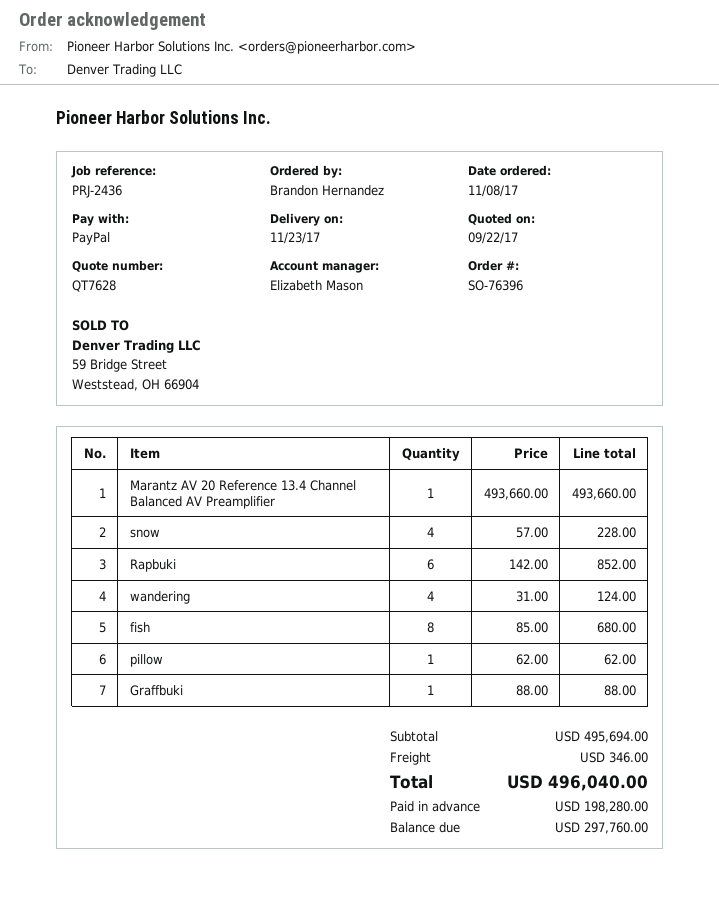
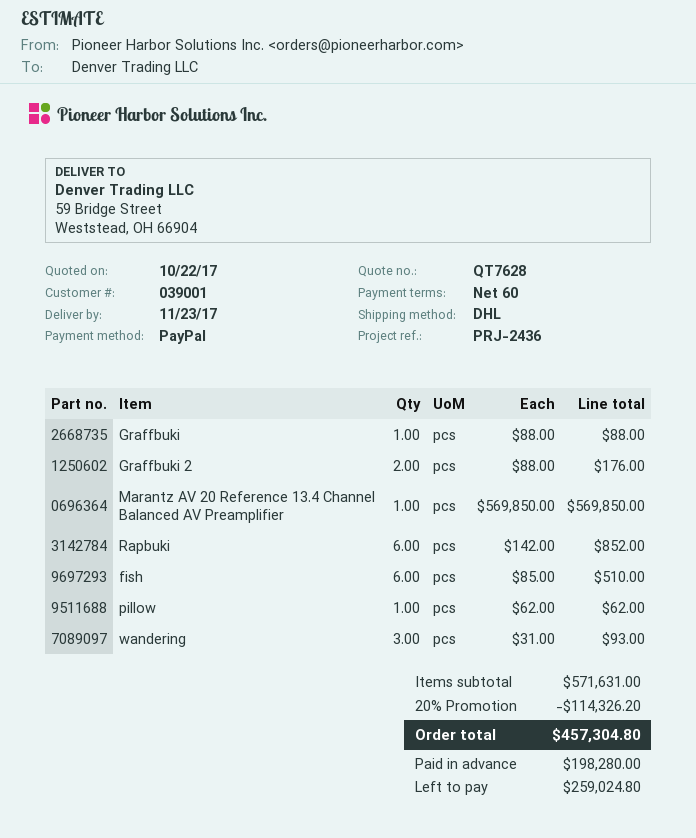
quote date: 2017-09-22 -> 2017-10-22
Marantz AV 20 Reference 13.4 Channel Balanced AV Preamplifier: 1 x 493660.00 = 493660.00 -> 1 x 569850.00 = 569850.00
snow: 4 x 57.00 = 228.00 -> none
wandering: 4 x 31.00 = 124.00 -> 3 x 31.00 = 93.00
fish: 8 x 85.00 = 680.00 -> 6 x 85.00 = 510.00
Graffbuki 2: none -> 2 x 88.00 = 176.00
subtotal: 495694.00 -> 571631.00
discount: none -> 20% = 114326.20
shipping: 346.00 -> none
total: 496040.00 -> 457304.80
balance: 297760.00 -> 259024.80

